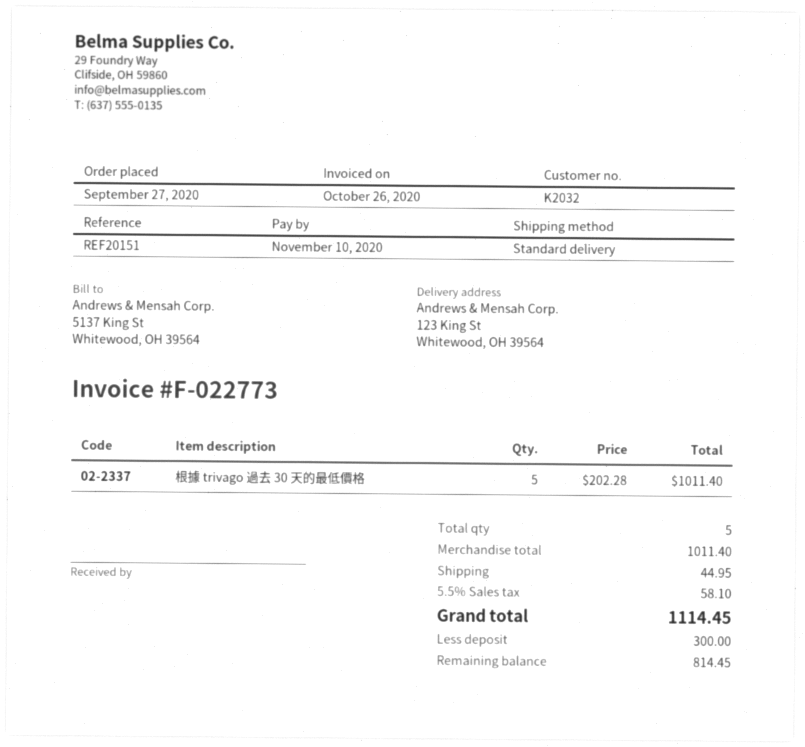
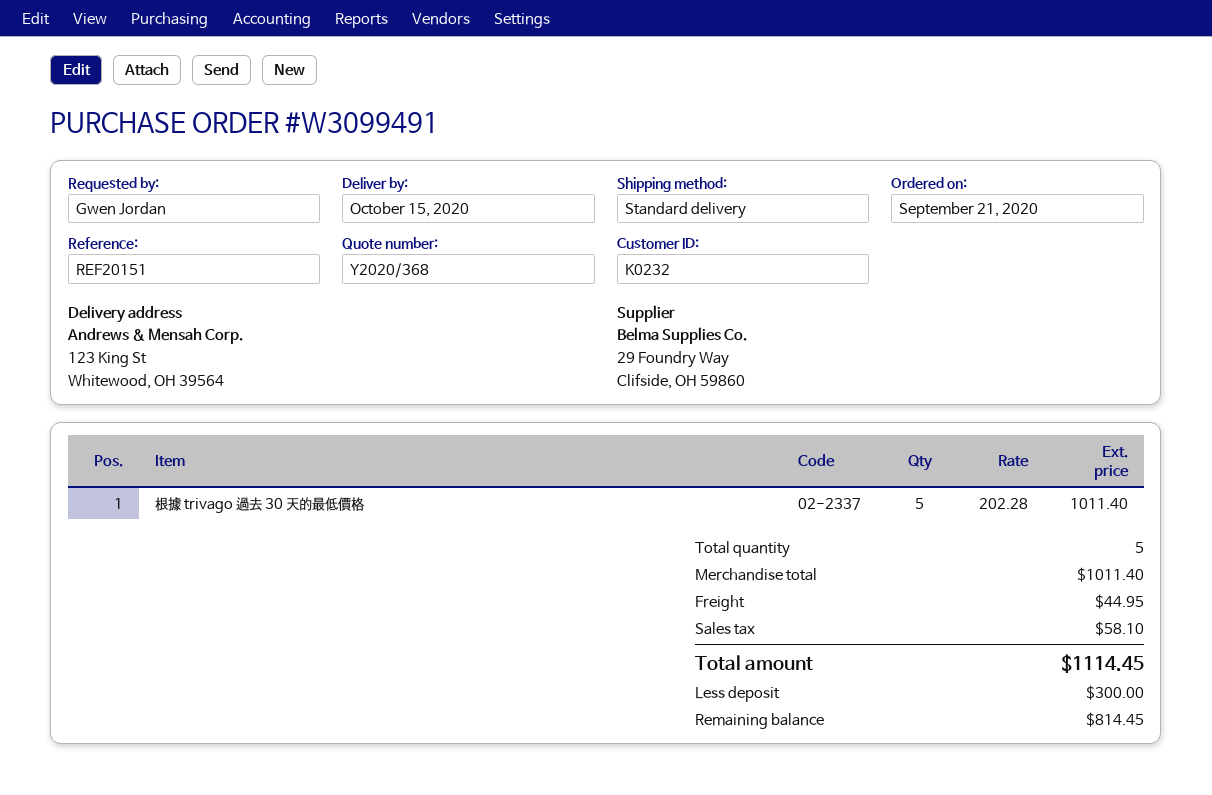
order date: 2020-09-27 -> 2020-09-21
customer number: K2032 -> K0232

